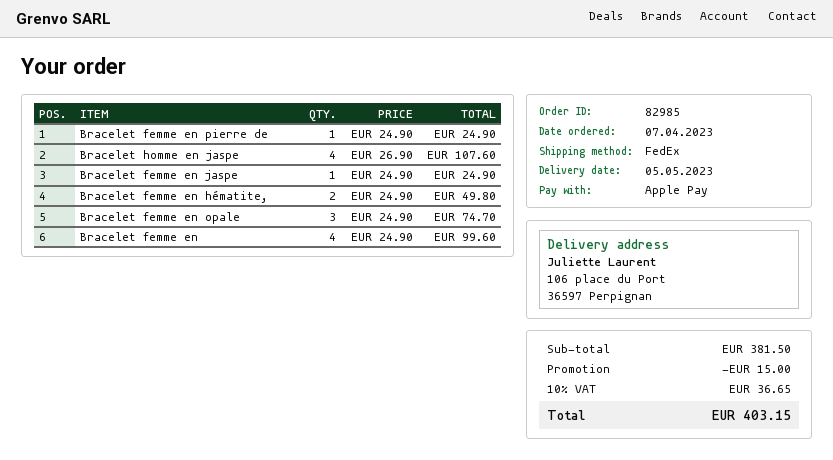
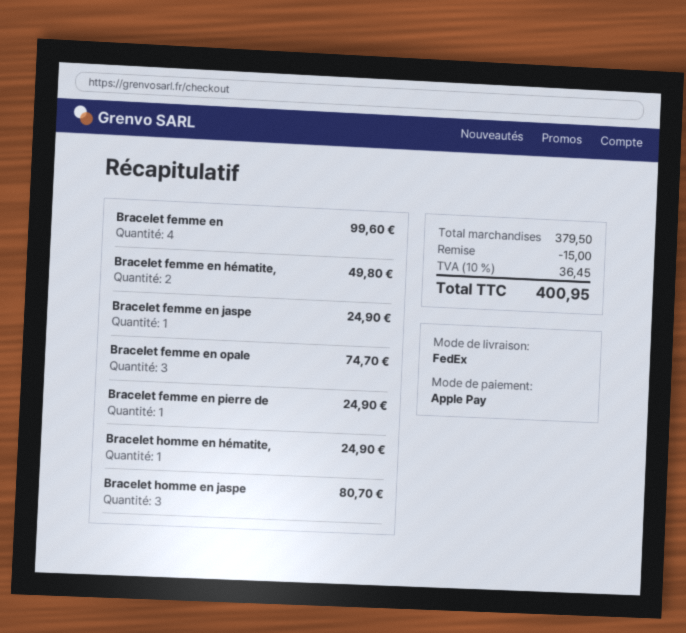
Bracelet homme en jaspe: 4 for 107.60 -> 3 for 80.70
Bracelet homme en hématite,: none -> 1 for 24.90
subtotal: 381.50 -> 379.50
tax: 10% = 36.65 -> 10% = 36.45
total: 403.15 -> 400.95

